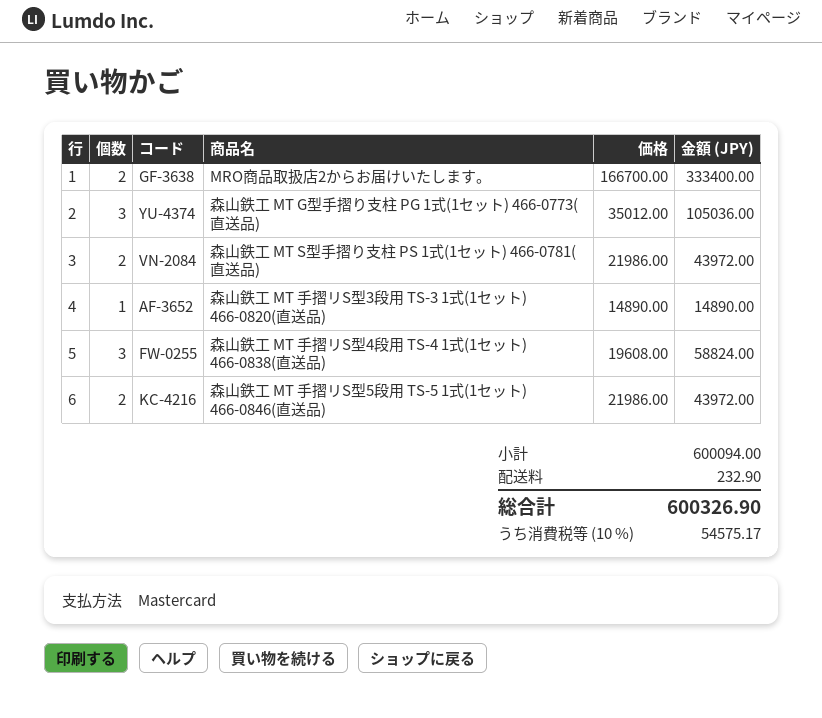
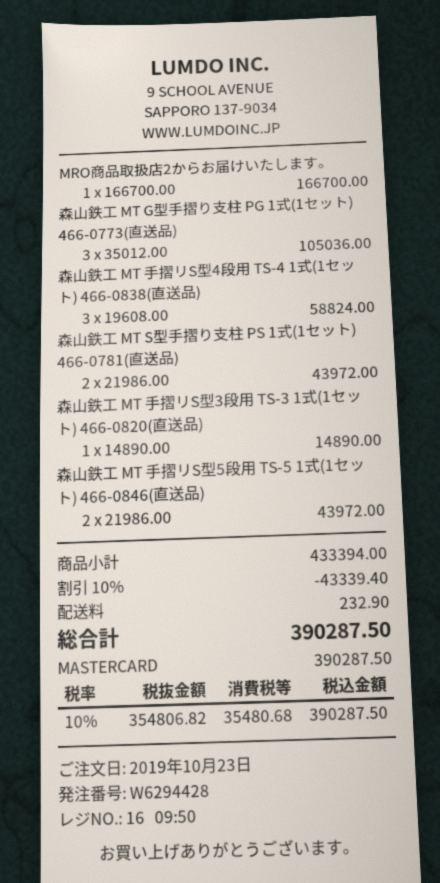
MRO商品取扱店2からお届けいたします。: 2 x 166700.00 = 333400.00 -> 1 x 166700.00 = 166700.00
subtotal: 600094.00 -> 433394.00
discount: none -> 10% = 43339.40
tax: 10% = 54575.17 -> 10% = 35480.68
total: 600326.90 -> 390287.50

